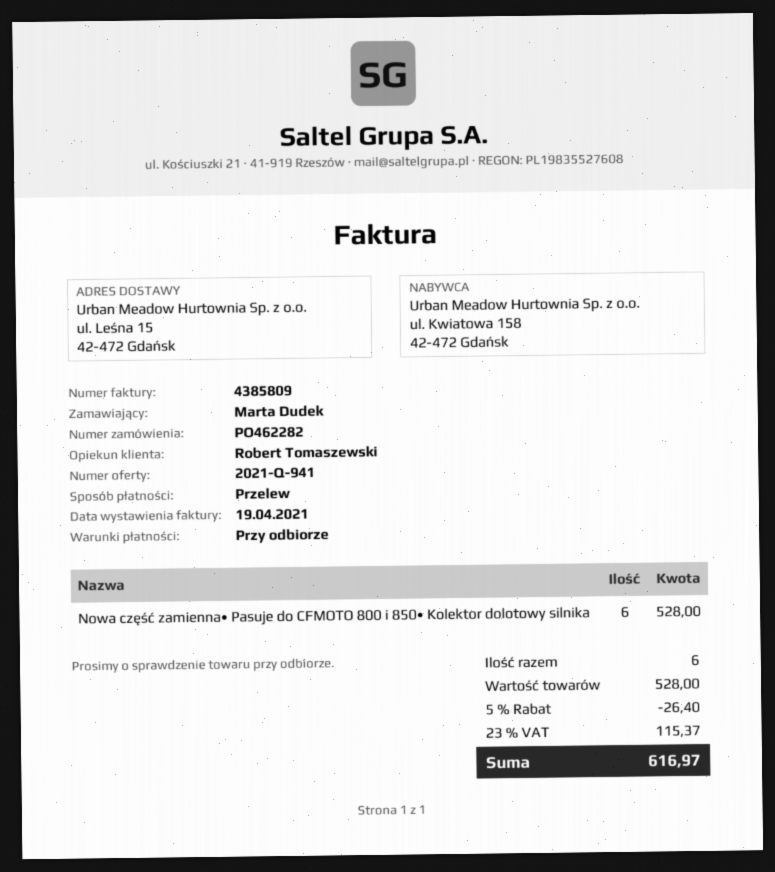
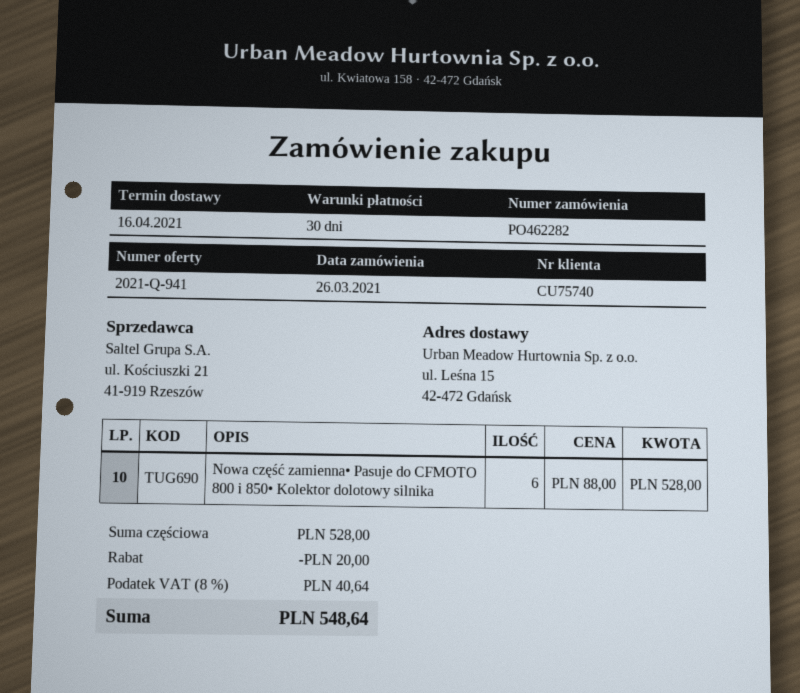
payment terms: on receipt -> 30 days
discount: 26.40 -> 20.00
tax: 23% = 115.37 -> 8% = 40.64
total: 616.97 -> 548.64

